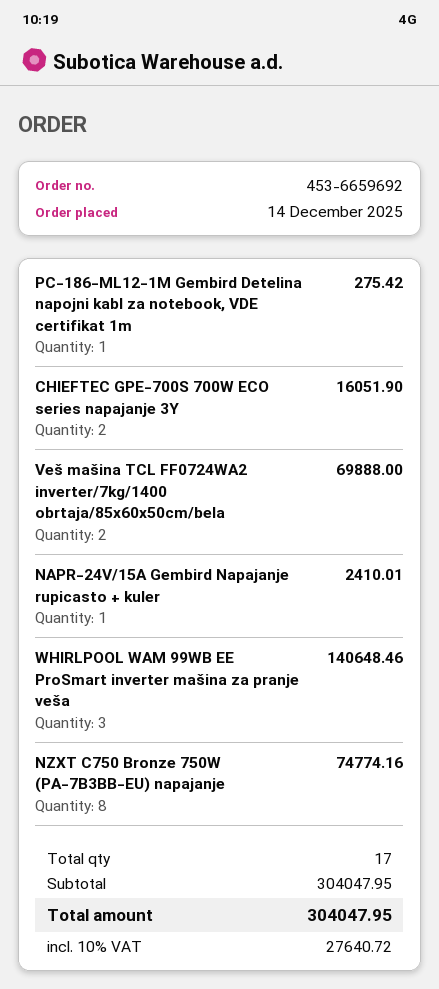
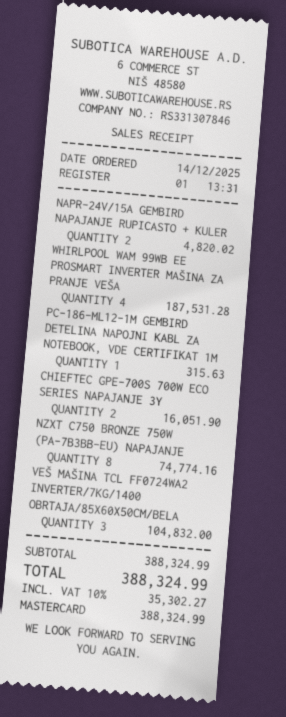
PC-186-ML12-1M Gembird Detelina napojni kabl za notebook, VDE certifikat 1m: 1 for 275.42 -> 1 for 315.63
Veš mašina TCL FF0724WA2 inverter/7kg/1400 obrtaja/85x60x50cm/bela: 2 for 69888.00 -> 3 for 104832.00
NAPR-24V/15A Gembird Napajanje rupicasto + kuler: 1 for 2410.01 -> 2 for 4820.02
WHIRLPOOL WAM 99WB EE ProSmart inverter mašina za pranje veša: 3 for 140648.46 -> 4 for 187531.28
subtotal: 304047.95 -> 388324.99
tax: 10% = 27640.72 -> 10% = 35302.27
total: 304047.95 -> 388324.99

